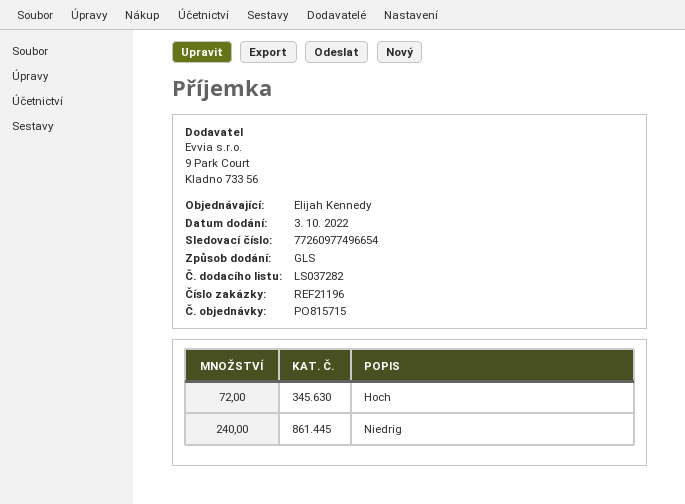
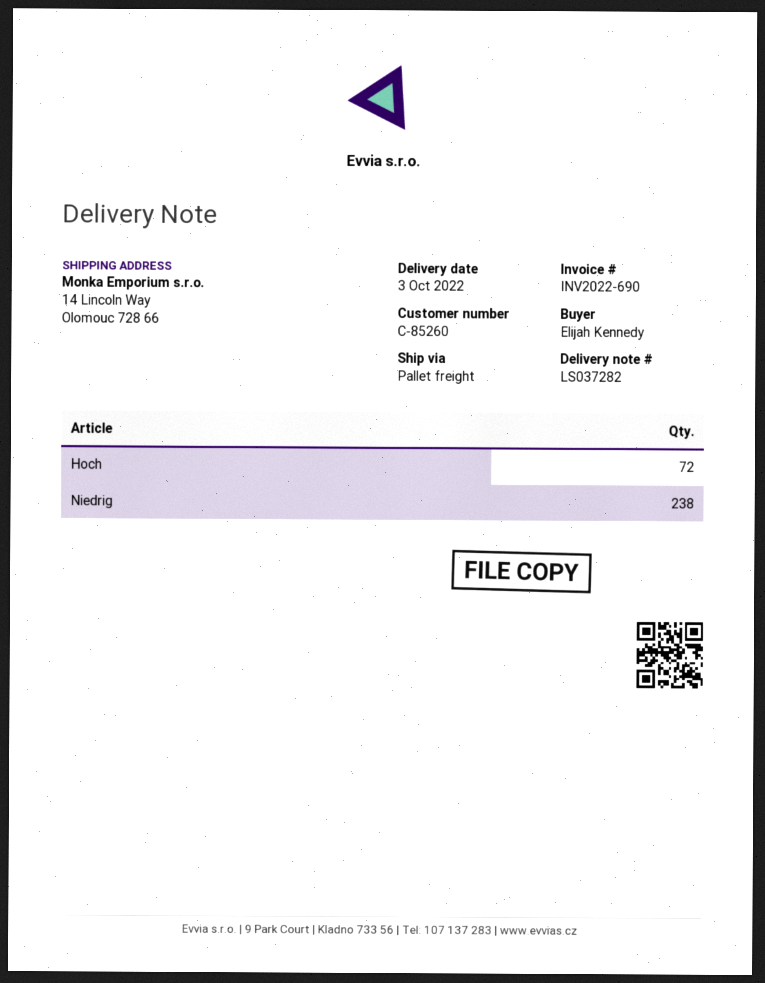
shipping method: GLS -> pallet freight
Niedrig: 240 -> 238

